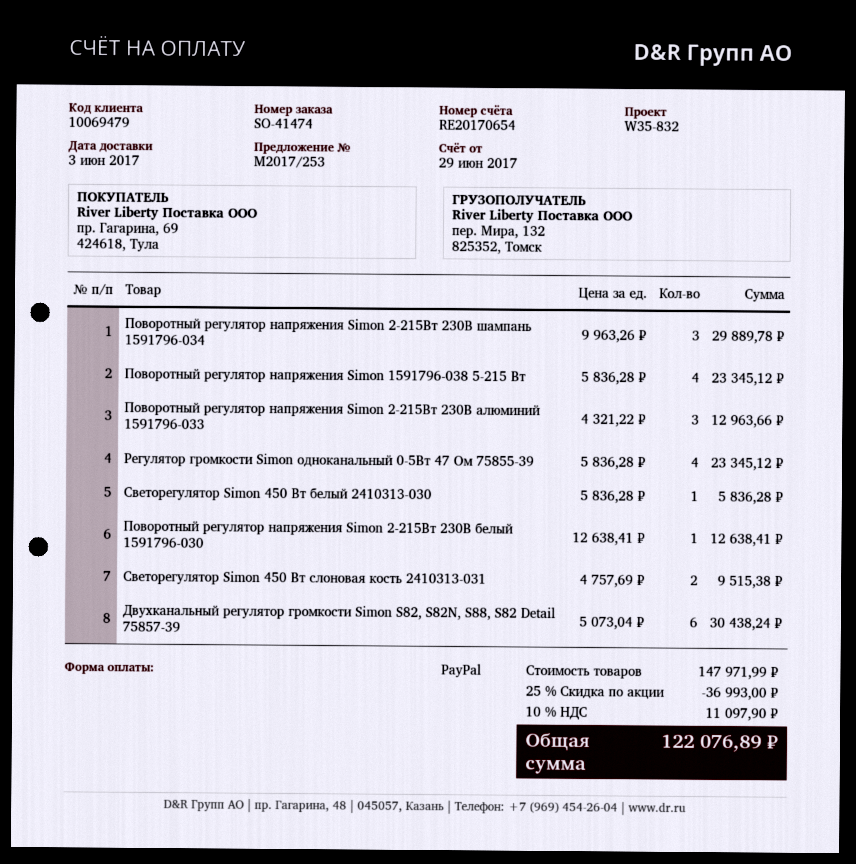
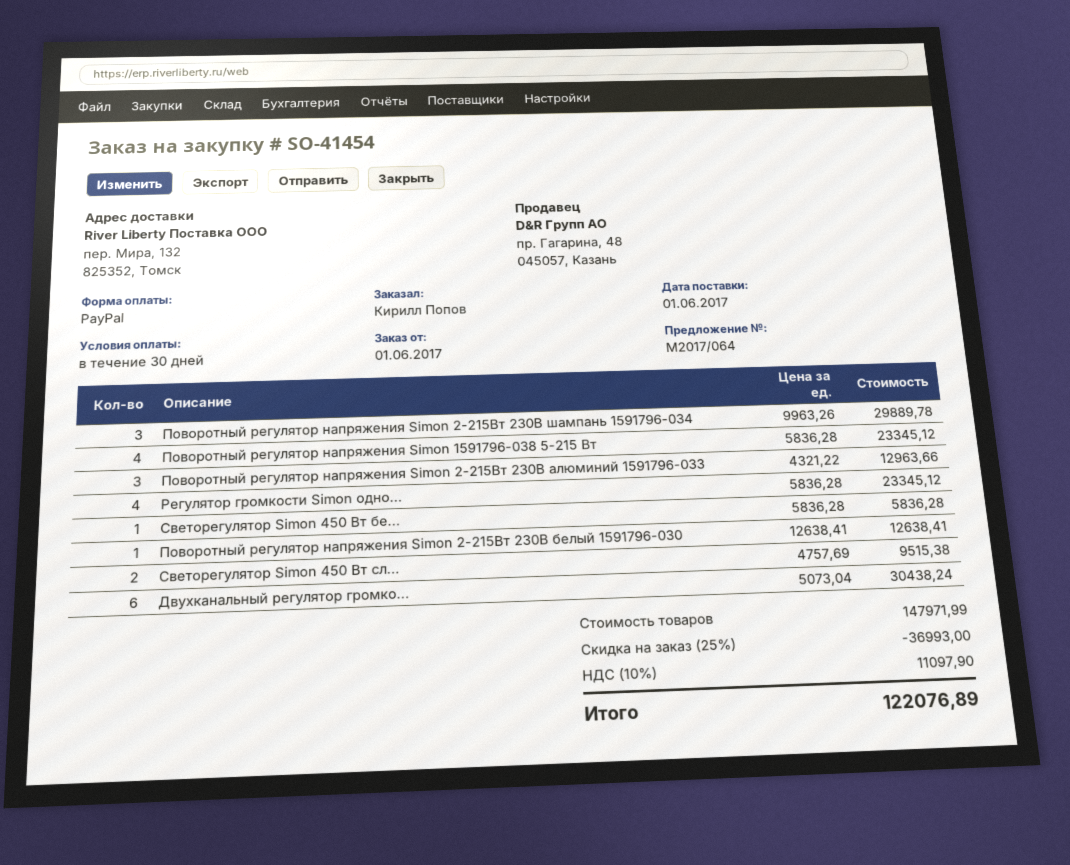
quote number: M2017/253 -> M2017/064
order number: SO-41474 -> SO-41454
delivery date: 2017-06-03 -> 2017-06-01

